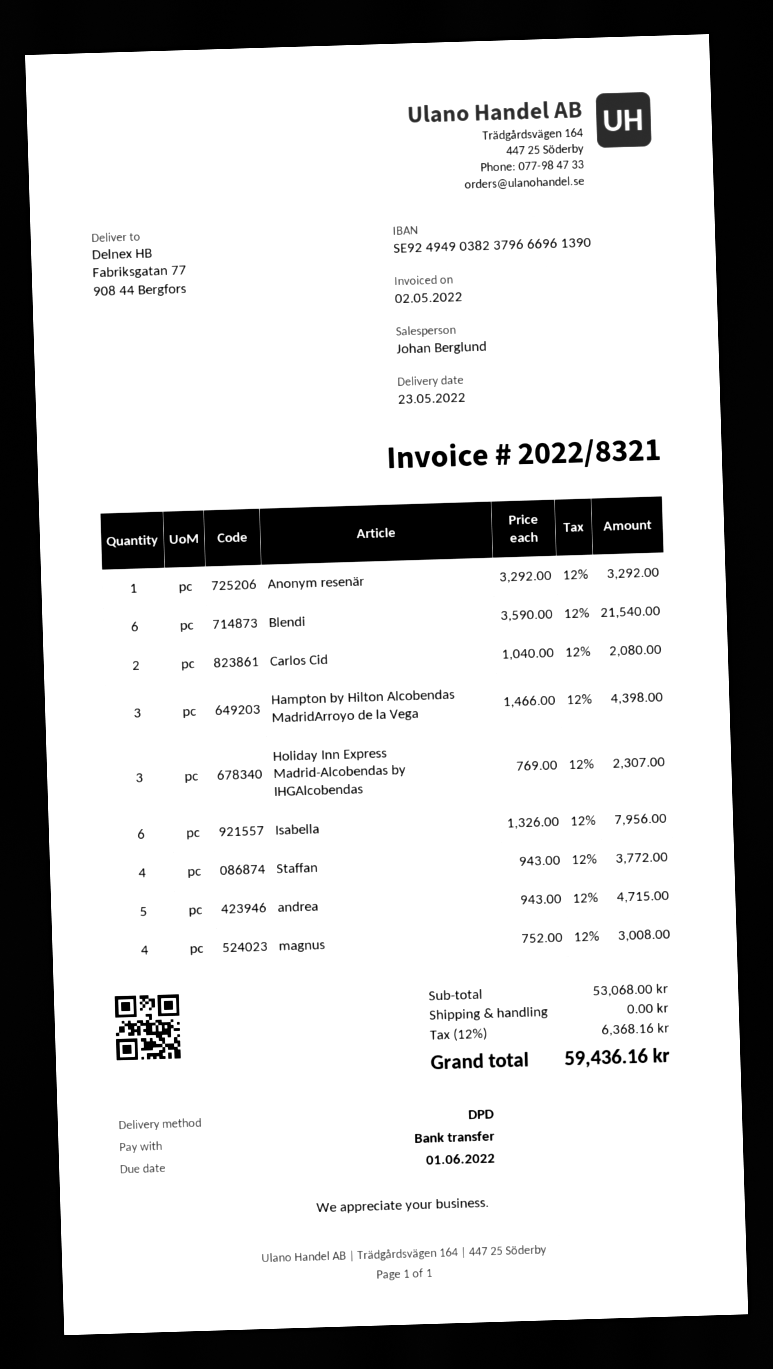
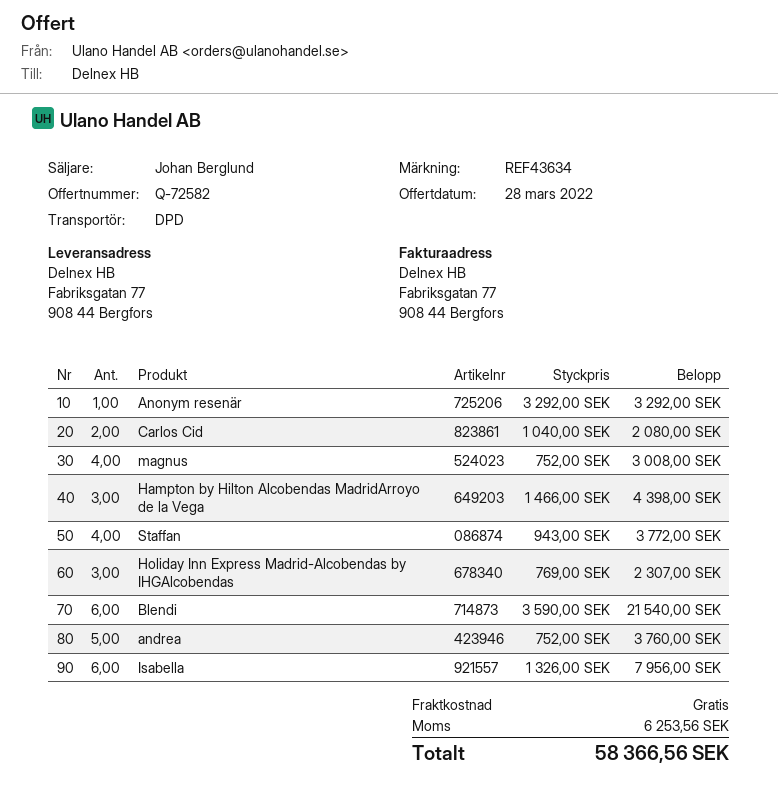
andrea: 5 x 943.00 = 4715.00 -> 5 x 752.00 = 3760.00
tax: 6368.16 -> 6253.56
total: 59436.16 -> 58366.56

